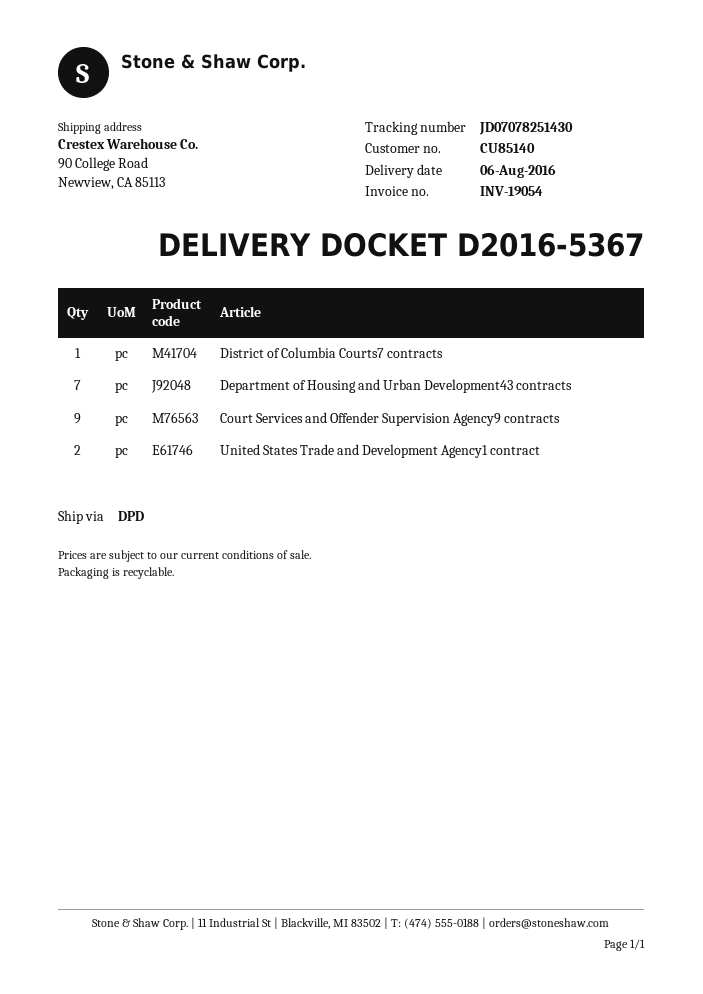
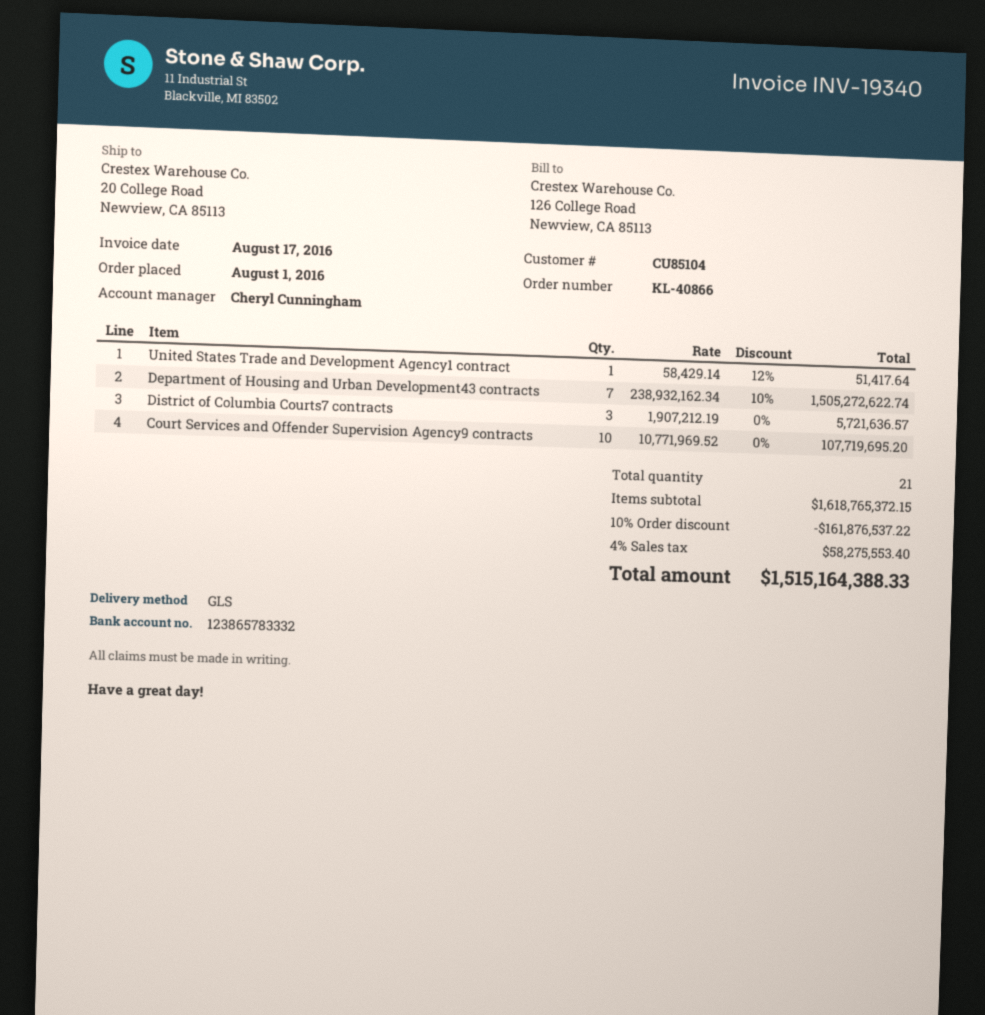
invoice number: INV-19054 -> INV-19340
customer number: CU85140 -> CU85104
shipping method: DPD -> GLS
ship to: 90 College Road, Newview, CA 85113 -> 20 College Road, Newview, CA 85113
District of Columbia Courts7 contracts: 1 -> 3
Court Services and Offender Supervision Agency9 contracts: 9 -> 10
United States Trade and Development Agency1 contract: 2 -> 1

